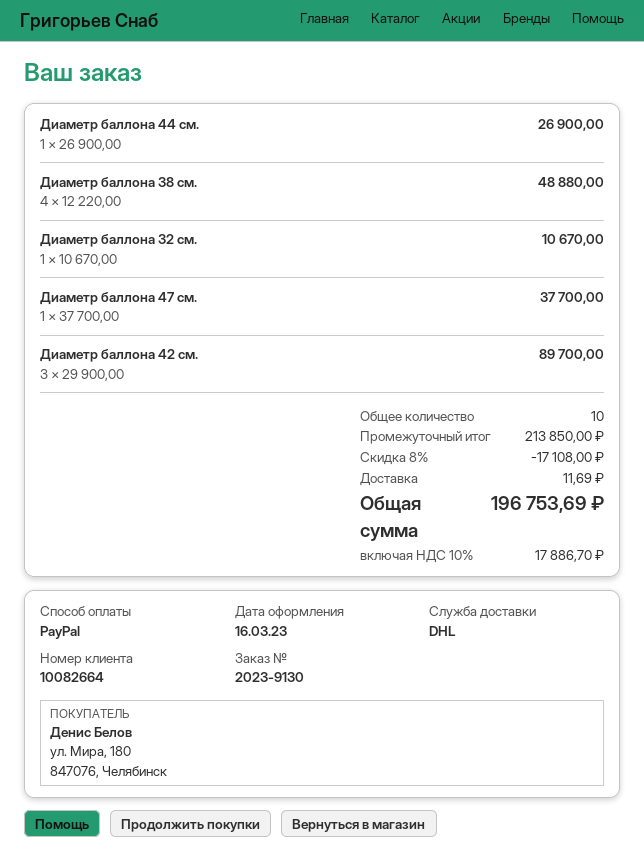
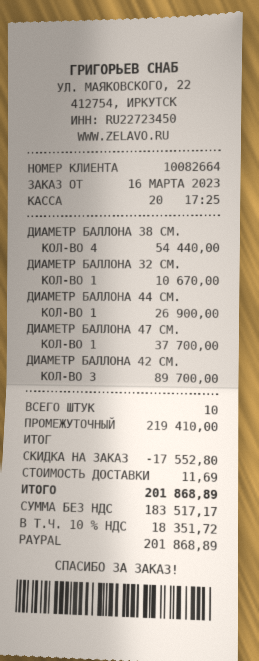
Диаметр баллона 38 см.: 4 for 48880.00 -> 4 for 54440.00
subtotal: 213850.00 -> 219410.00
discount: 17108.00 -> 17552.80
tax: 10% = 17886.70 -> 10% = 18351.72
total: 196753.69 -> 201868.89

